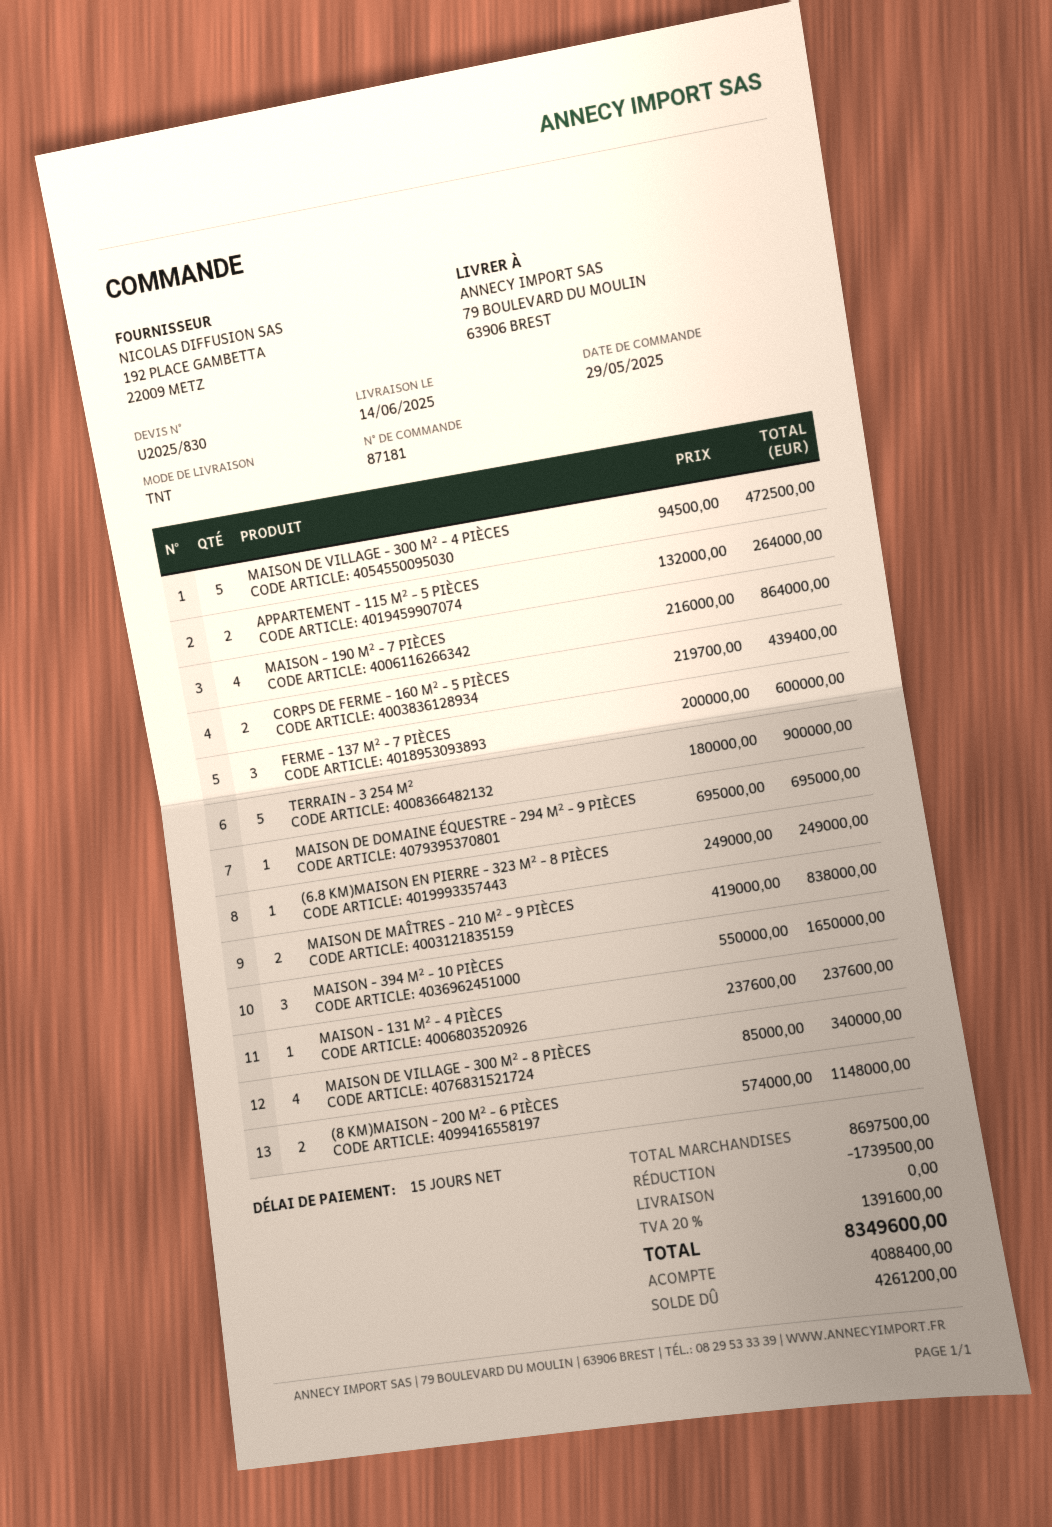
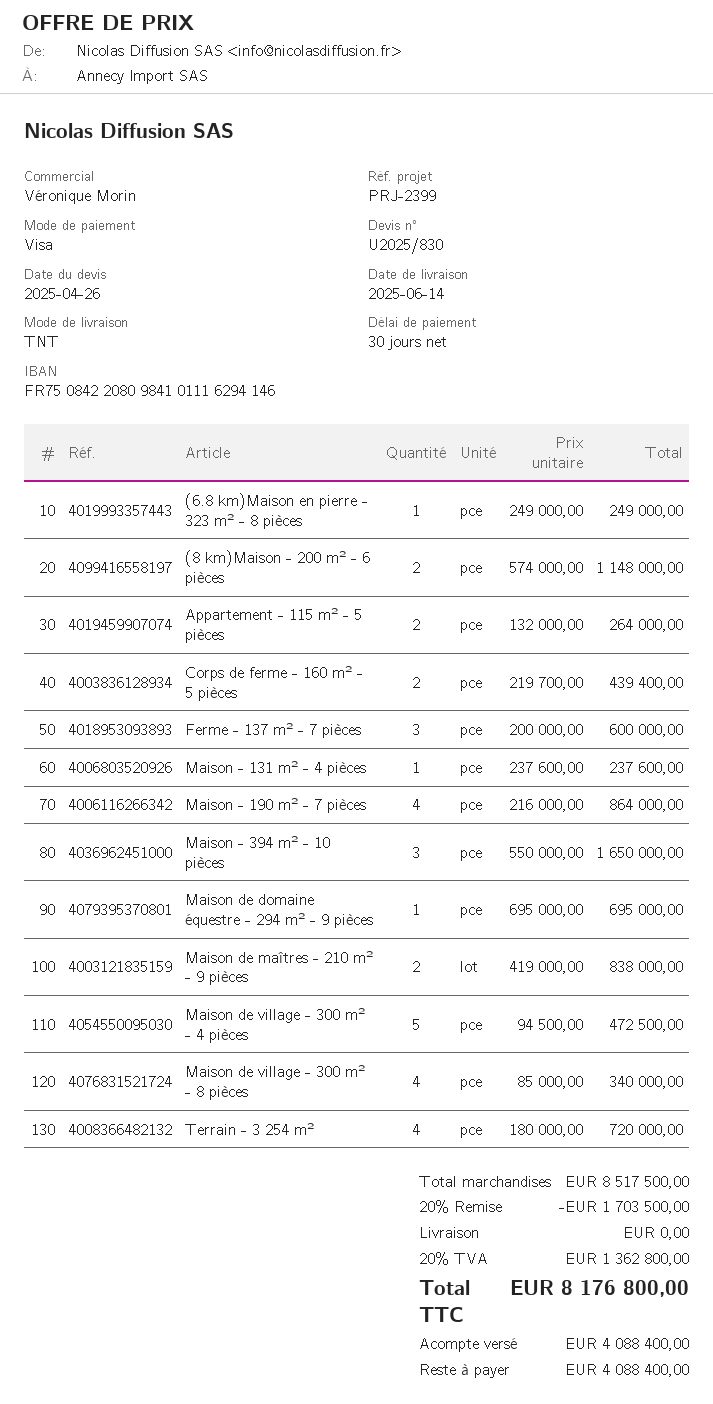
payment terms: 15 days -> 30 days
TERRAIN - 3 254 M²: 5 x 180000.00 = 900000.00 -> 4 x 180000.00 = 720000.00
subtotal: 8697500.00 -> 8517500.00
discount: 1739500.00 -> 1703500.00
tax: 20% = 1391600.00 -> 20% = 1362800.00
total: 8349600.00 -> 8176800.00
balance: 4261200.00 -> 4088400.00

